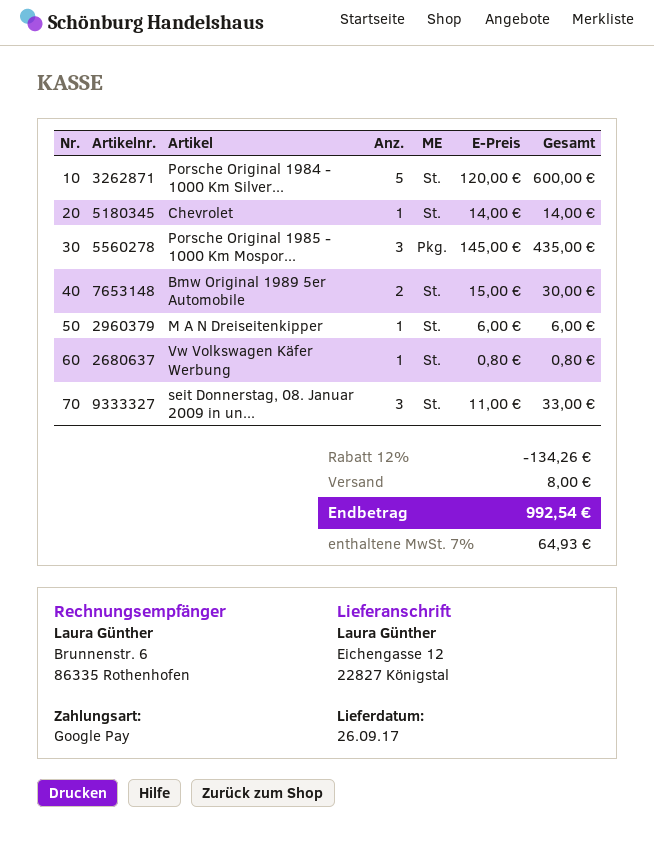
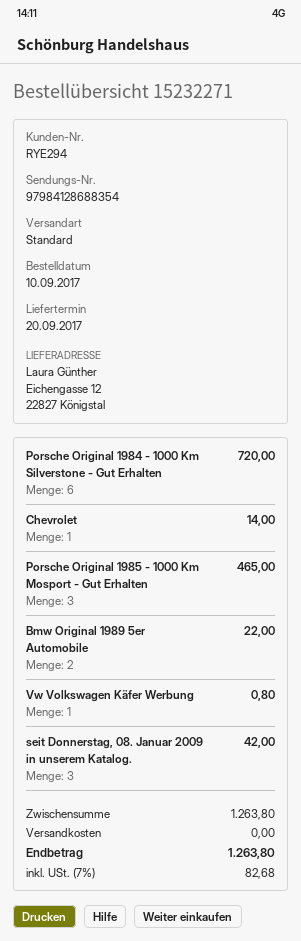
delivery date: 2017-09-26 -> 2017-09-20
Porsche Original 1984 - 1000 Km Silver...: 5 for 600.00 -> 6 for 720.00
Porsche Original 1985 - 1000 Km Mospor...: 3 for 435.00 -> 3 for 465.00
Bmw Original 1989 5er Automobile: 2 for 30.00 -> 2 for 22.00
M A N Dreiseitenkipper: 1 for 6.00 -> none
seit Donnerstag, 08. Januar 2009 in un...: 3 for 33.00 -> 3 for 42.00
discount: 12% = 134.26 -> none
shipping: 8.00 -> 0.00
tax: 7% = 64.93 -> 7% = 82.68
total: 992.54 -> 1263.80

